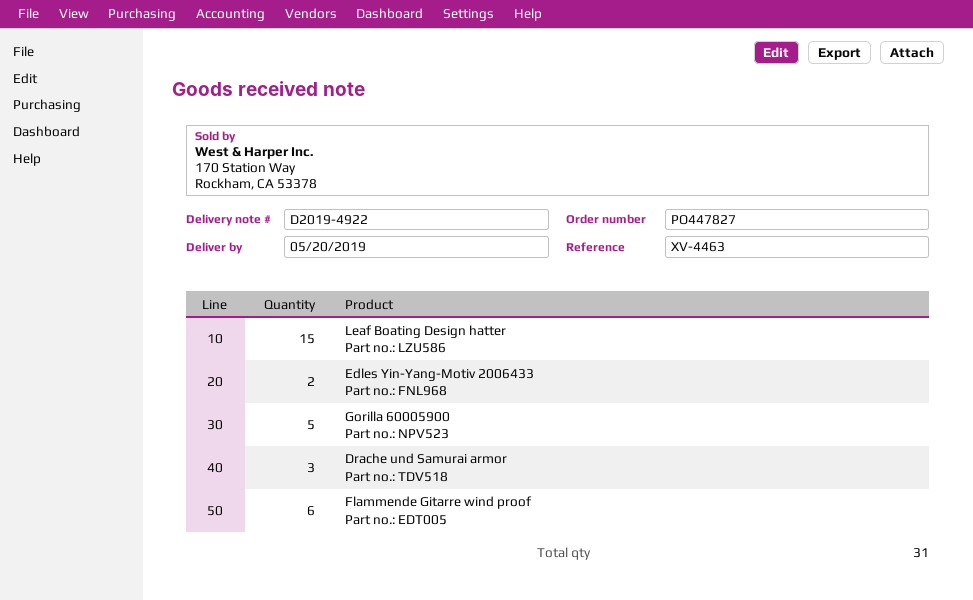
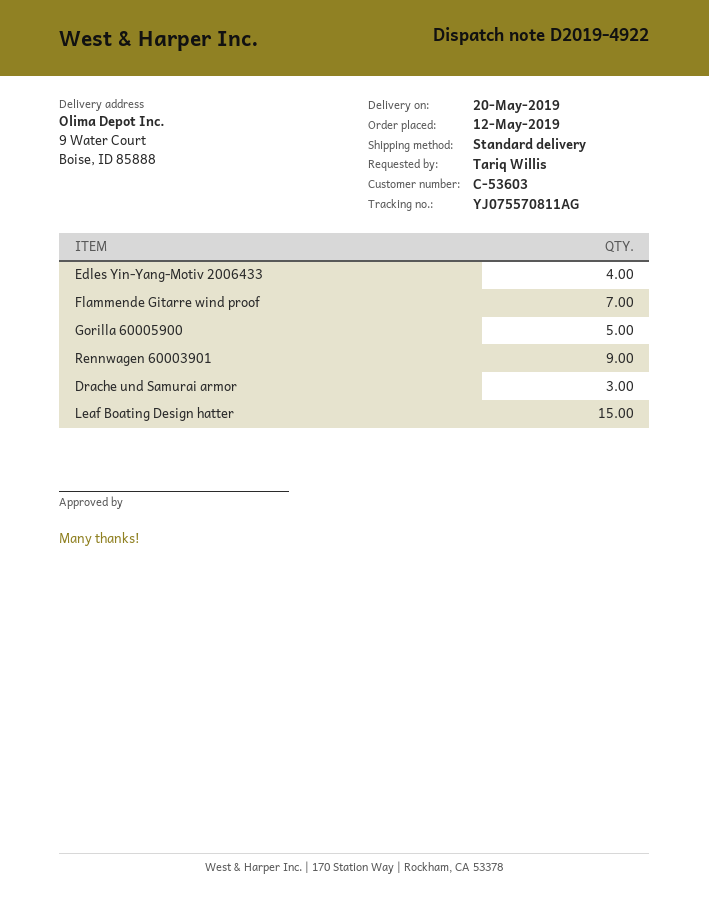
Edles Yin-Yang-Motiv 2006433: 2 -> 4
Flammende Gitarre wind proof: 6 -> 7
Rennwagen 60003901: none -> 9

